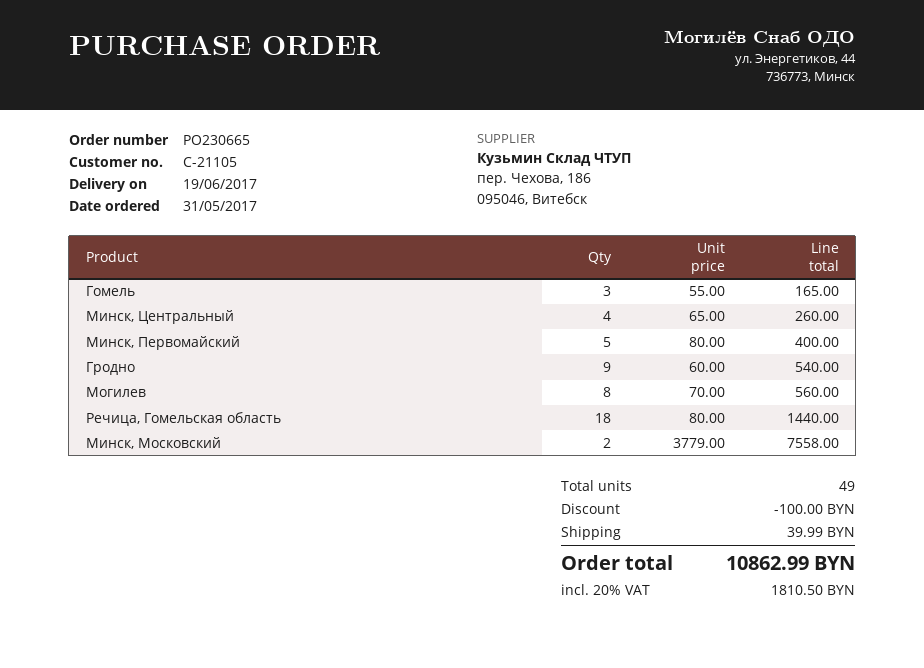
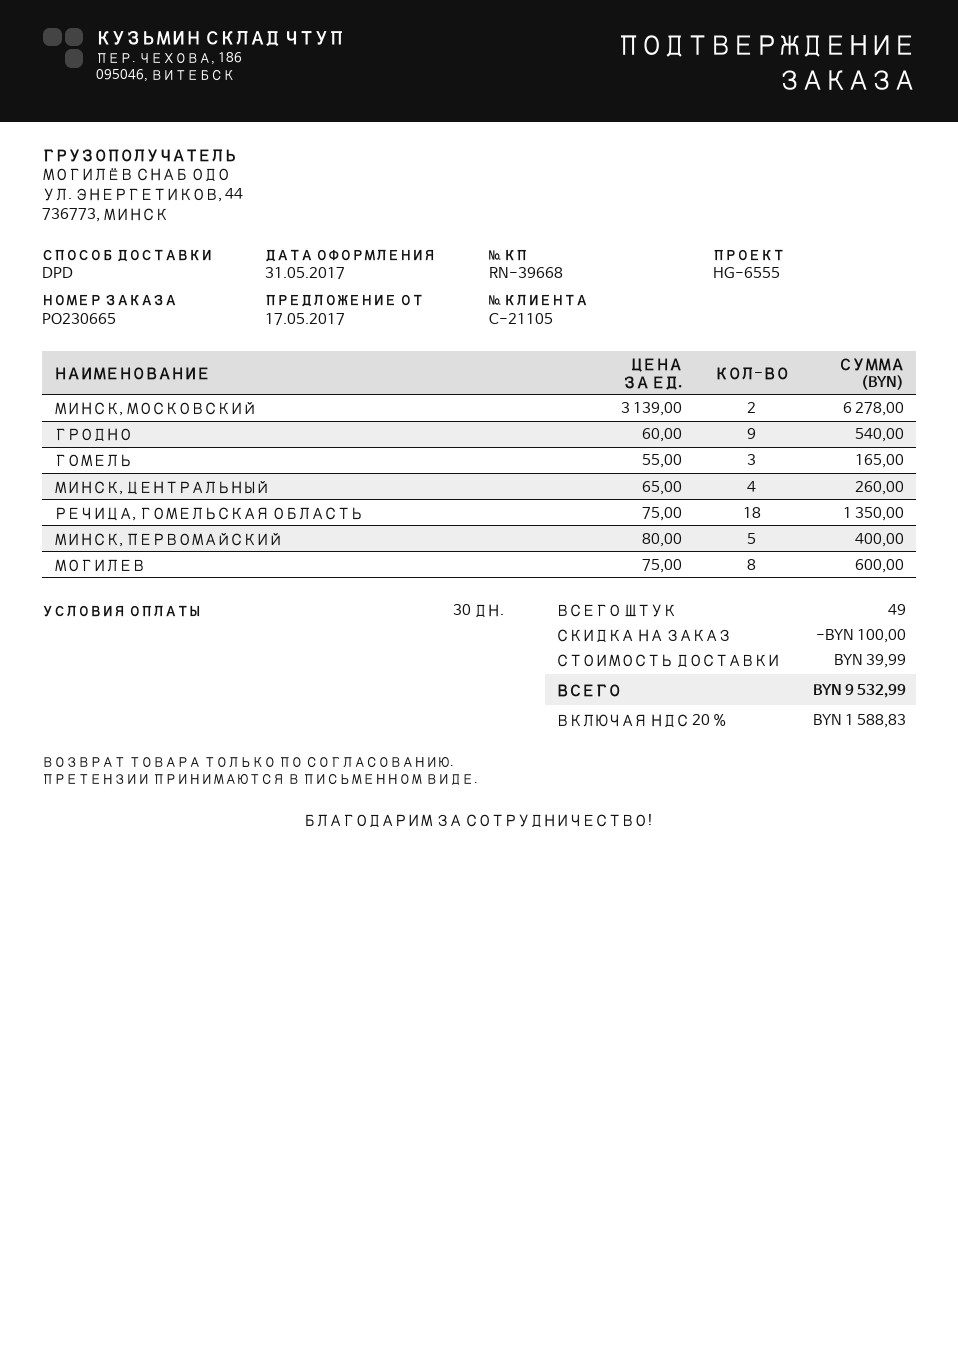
Могилев: 8 x 70.00 = 560.00 -> 8 x 75.00 = 600.00
Речица, Гомельская область: 18 x 80.00 = 1440.00 -> 18 x 75.00 = 1350.00
Минск, Московский: 2 x 3779.00 = 7558.00 -> 2 x 3139.00 = 6278.00
tax: 20% = 1810.50 -> 20% = 1588.83
total: 10862.99 -> 9532.99

